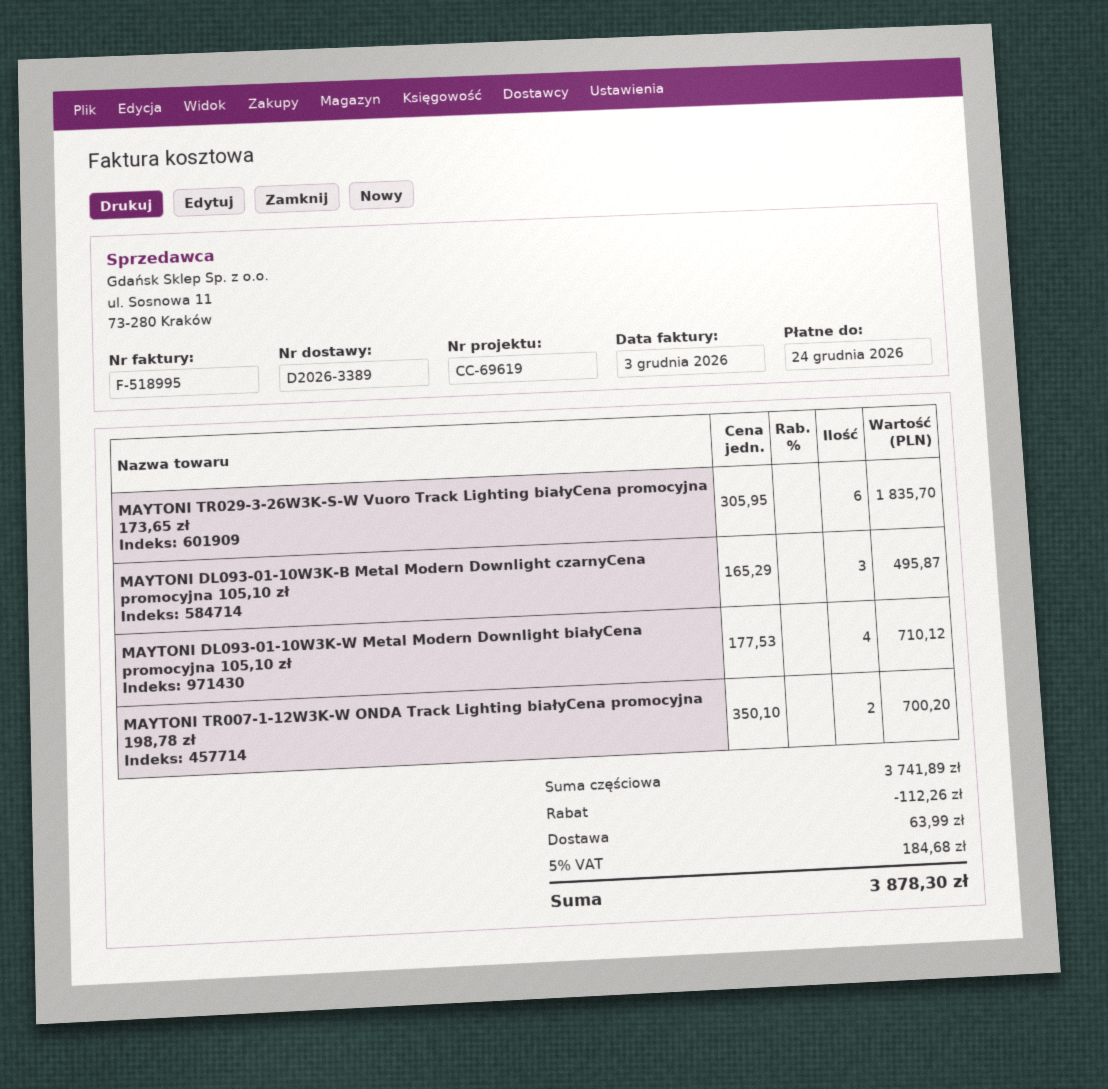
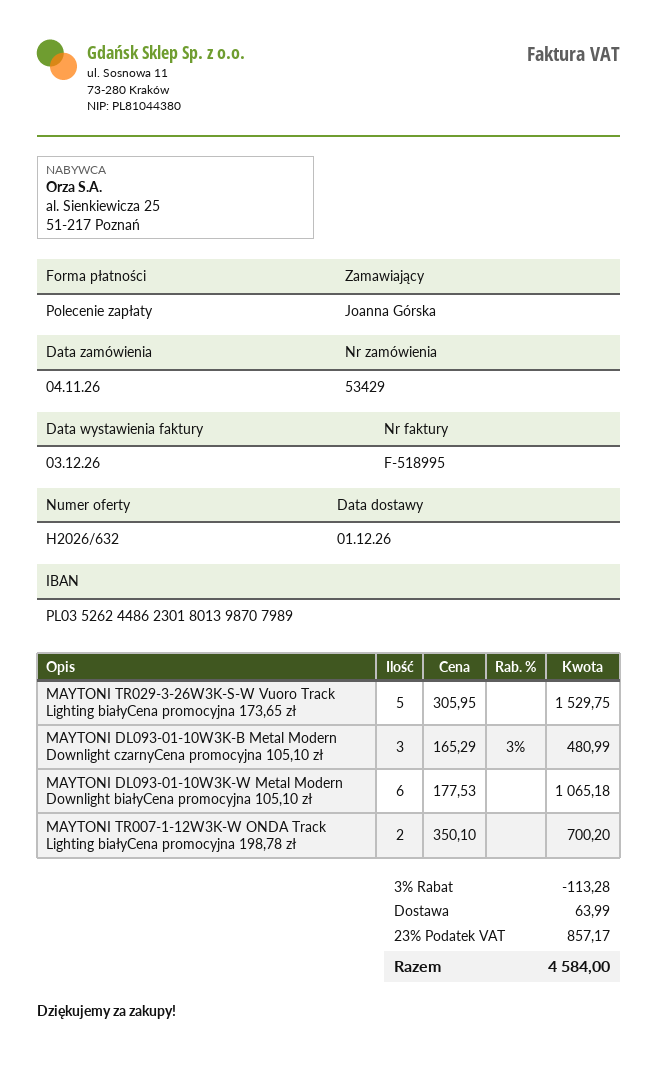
MAYTONI TR029-3-26W3K-S-W Vuoro Track Lighting białyCena promocyjna 173,65 zł: 6 x 305.95 = 1835.70 -> 5 x 305.95 = 1529.75
MAYTONI DL093-01-10W3K-B Metal Modern Downlight czarnyCena promocyjna 105,10 zł: 3 x 165.29 = 495.87 -> 3 x 165.29 - 3% = 480.99
MAYTONI DL093-01-10W3K-W Metal Modern Downlight białyCena promocyjna 105,10 zł: 4 x 177.53 = 710.12 -> 6 x 177.53 = 1065.18
discount: 112.26 -> 113.28
tax: 5% = 184.68 -> 23% = 857.17
total: 3878.30 -> 4584.00

